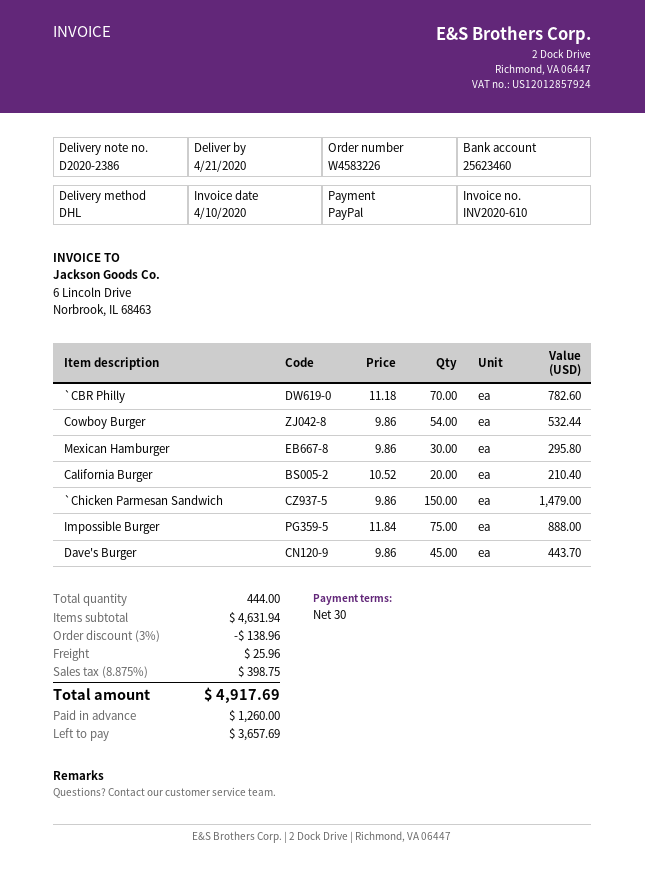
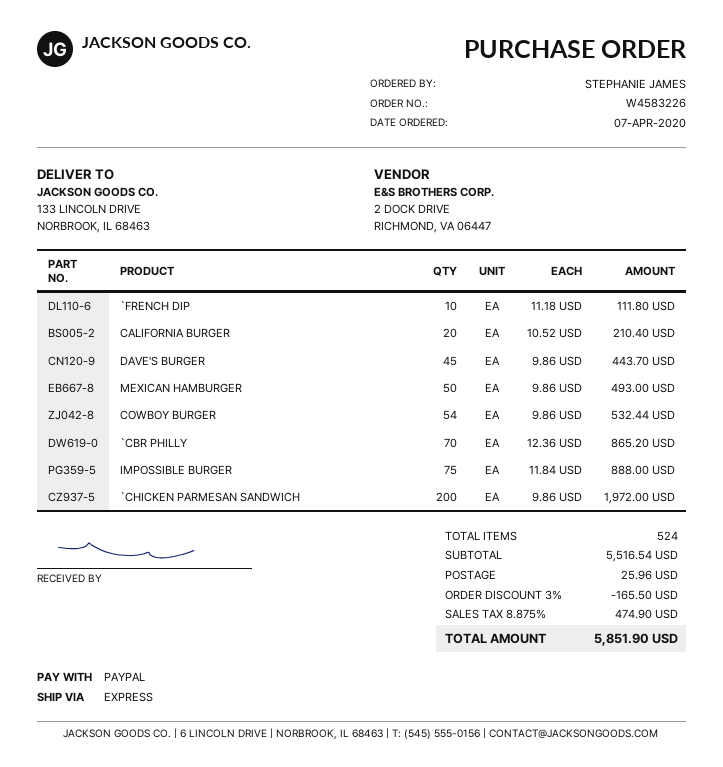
shipping method: DHL -> express
`CBR Philly: 70 x 11.18 = 782.60 -> 70 x 12.36 = 865.20
Mexican Hamburger: 30 x 9.86 = 295.80 -> 50 x 9.86 = 493.00
`Chicken Parmesan Sandwich: 150 x 9.86 = 1479.00 -> 200 x 9.86 = 1972.00
`FRENCH DIP: none -> 10 x 11.18 = 111.80
total quantity: 444 -> 524
subtotal: 4631.94 -> 5516.54
discount: 3% = 138.96 -> 3% = 165.50
tax: 8.875% = 398.75 -> 8.875% = 474.90
total: 4917.69 -> 5851.90

